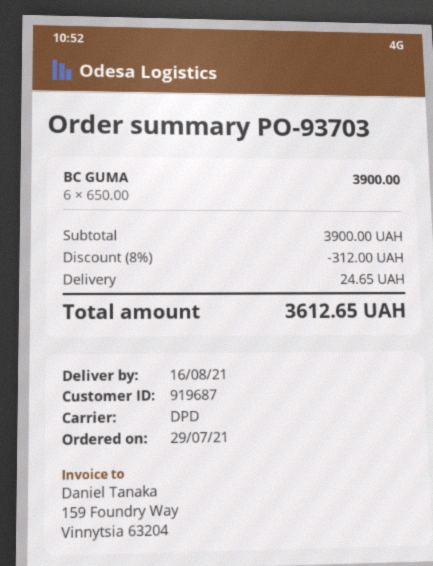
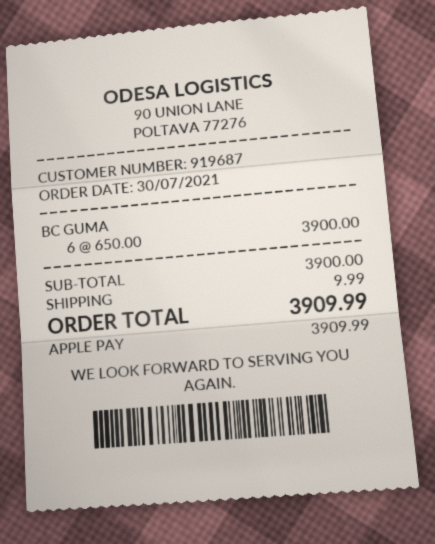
order date: 2021-07-29 -> 2021-07-30
discount: 8% = 312.00 -> none
shipping: 24.65 -> 9.99
total: 3612.65 -> 3909.99

